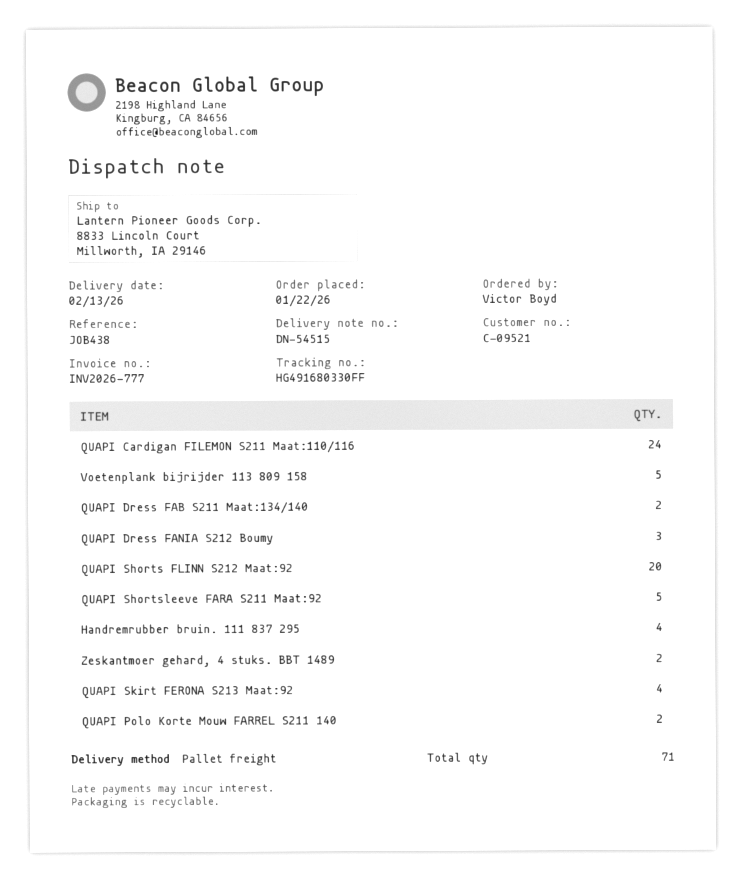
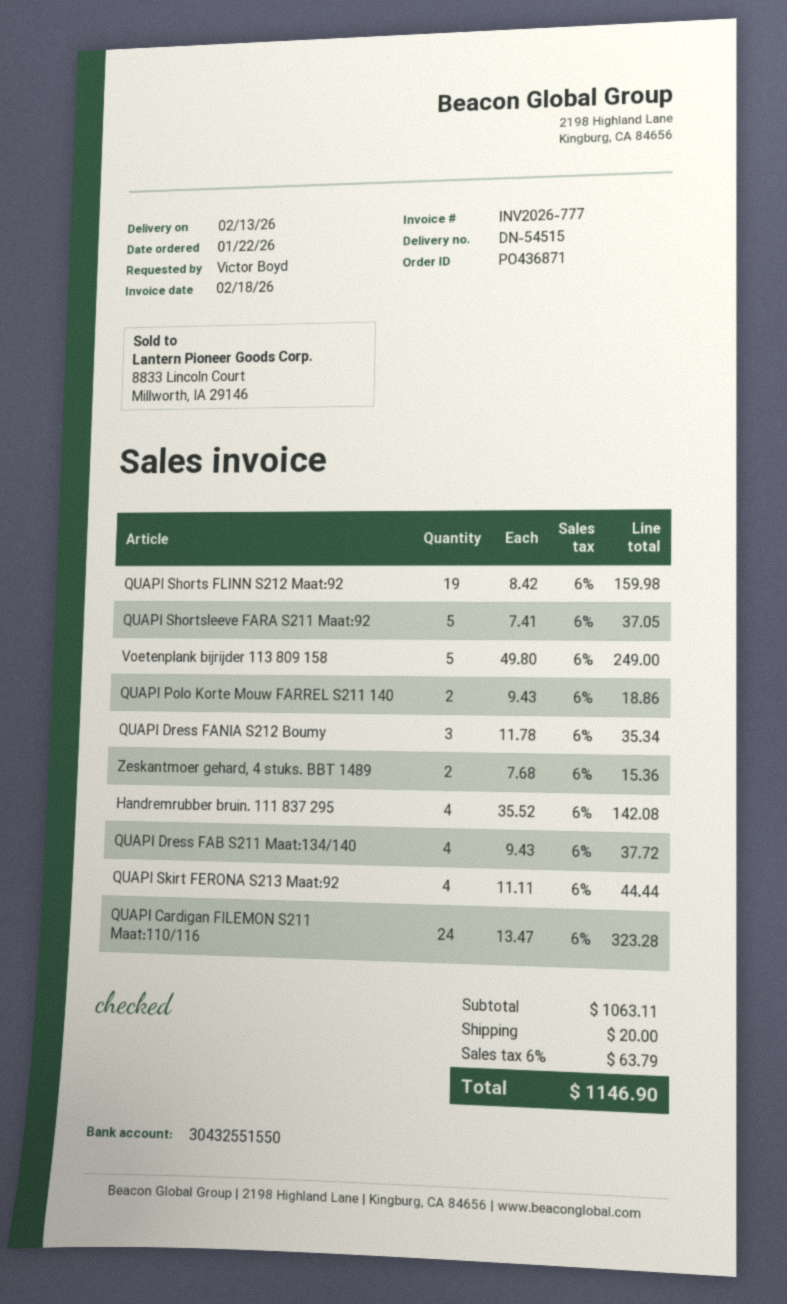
QUAPI Dress FAB S211 Maat:134/140: 2 -> 4
QUAPI Shorts FLINN S212 Maat:92: 20 -> 19

